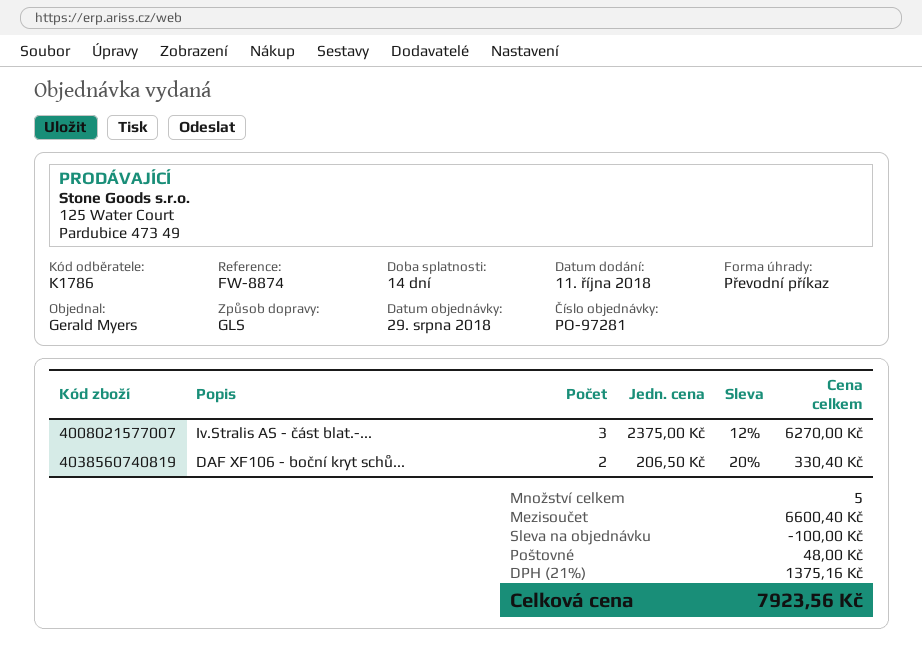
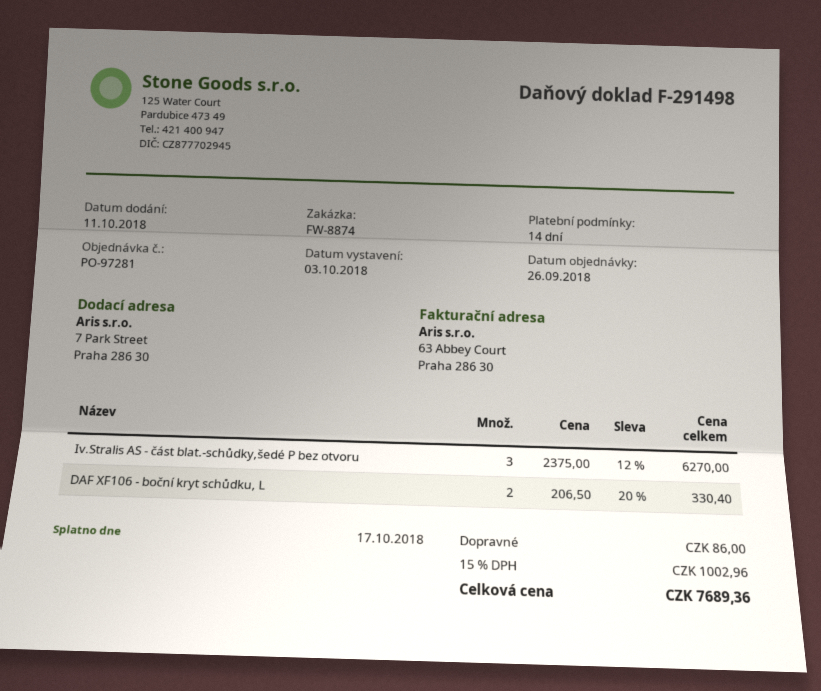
order date: 2018-08-29 -> 2018-09-26
discount: 100.00 -> none
shipping: 48.00 -> 86.00
tax: 21% = 1375.16 -> 15% = 1002.96
total: 7923.56 -> 7689.36

